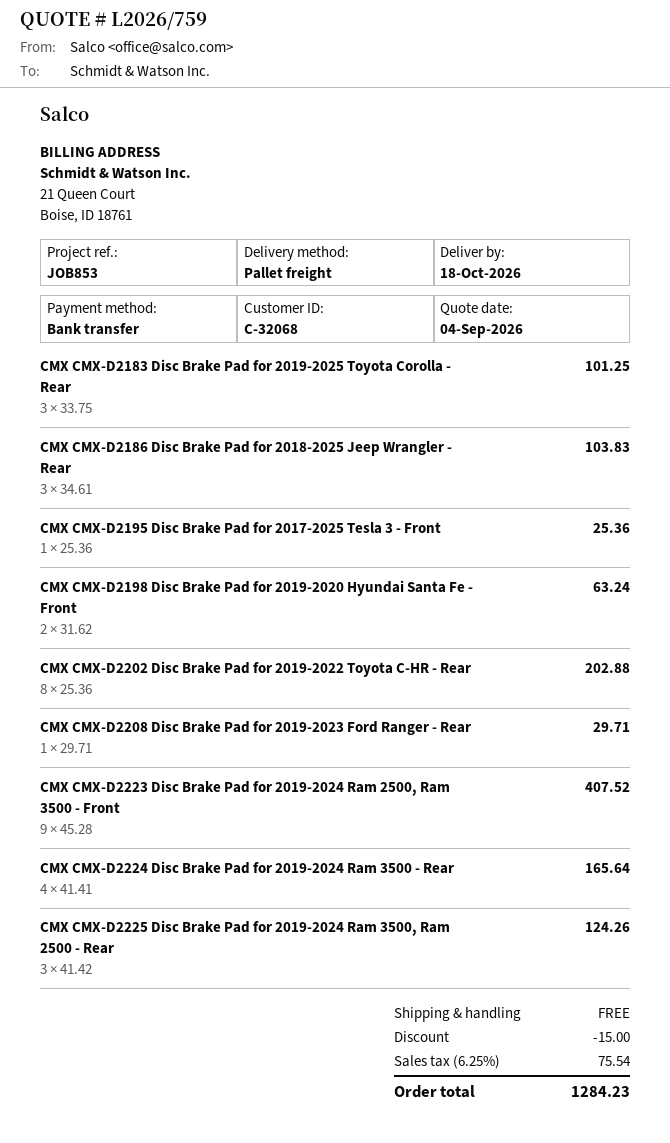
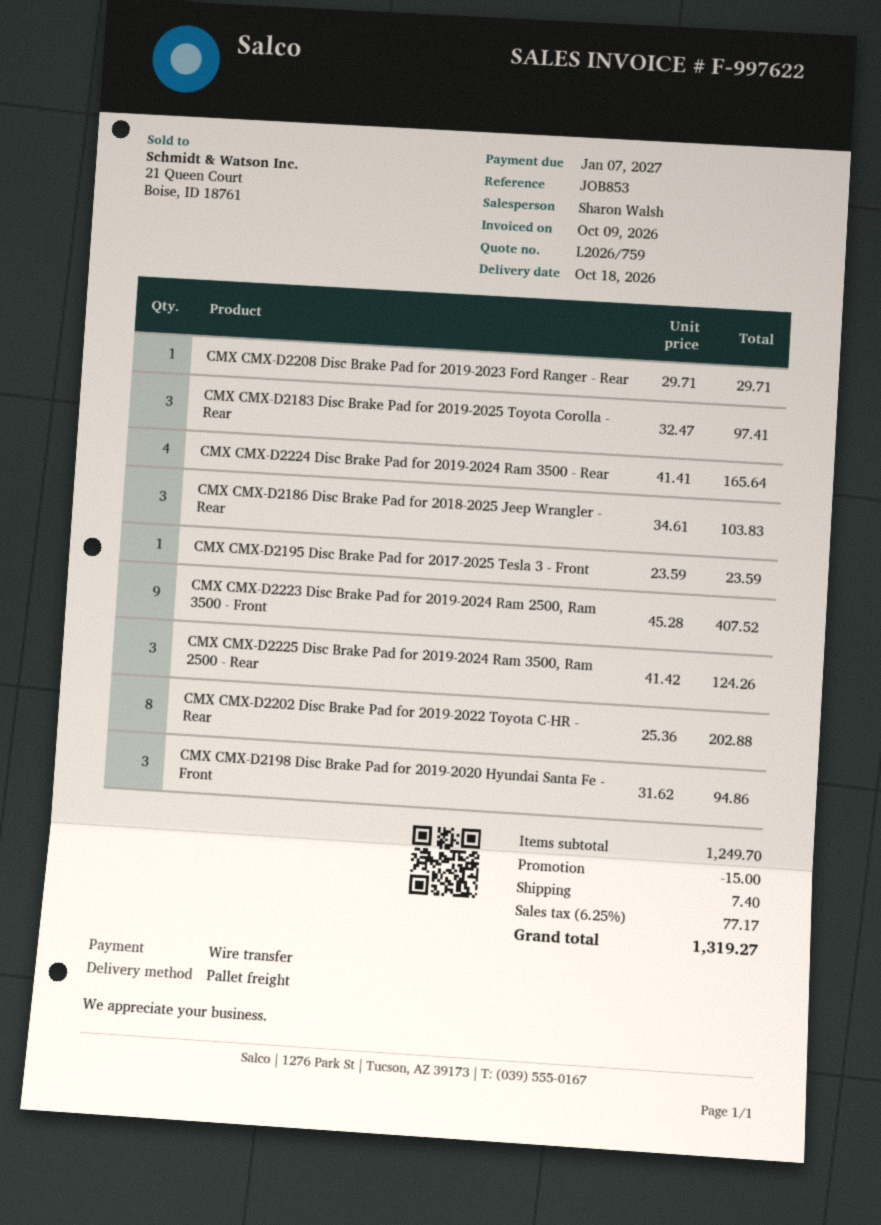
CMX CMX-D2183 Disc Brake Pad for 2019-2025 Toyota Corolla - Rear: 3 x 33.75 = 101.25 -> 3 x 32.47 = 97.41
CMX CMX-D2195 Disc Brake Pad for 2017-2025 Tesla 3 - Front: 1 x 25.36 = 25.36 -> 1 x 23.59 = 23.59
CMX CMX-D2198 Disc Brake Pad for 2019-2020 Hyundai Santa Fe - Front: 2 x 31.62 = 63.24 -> 3 x 31.62 = 94.86
shipping: 0.00 -> 7.40
tax: 6.25% = 75.54 -> 6.25% = 77.17
total: 1284.23 -> 1319.27

